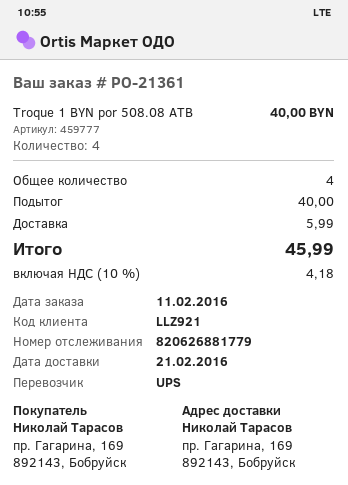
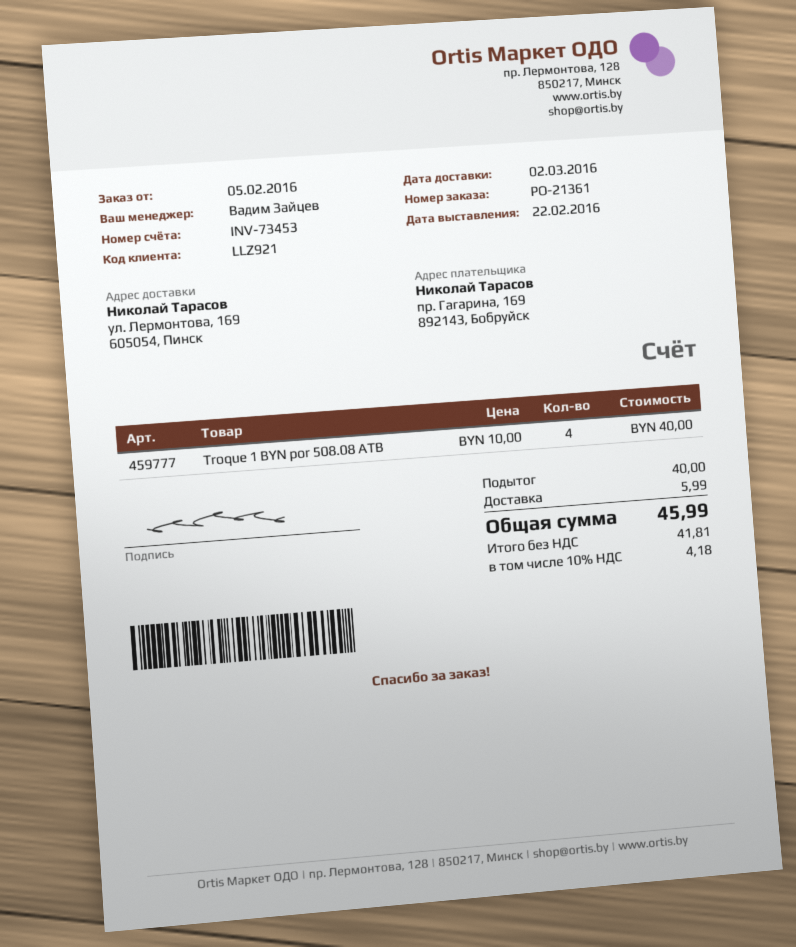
order date: 2016-02-11 -> 2016-02-05
delivery date: 2016-02-21 -> 2016-03-02
ship to: пр. Гагарина, 169, 892143, Бобруйск -> ул. Лермонтова, 169, 605054, Пинск

